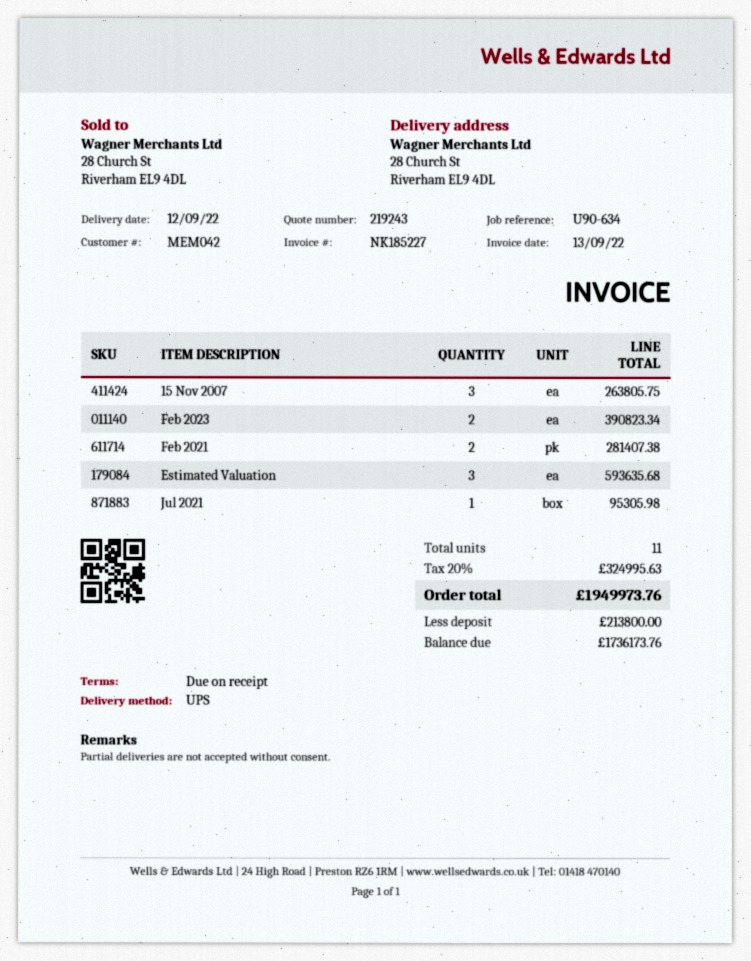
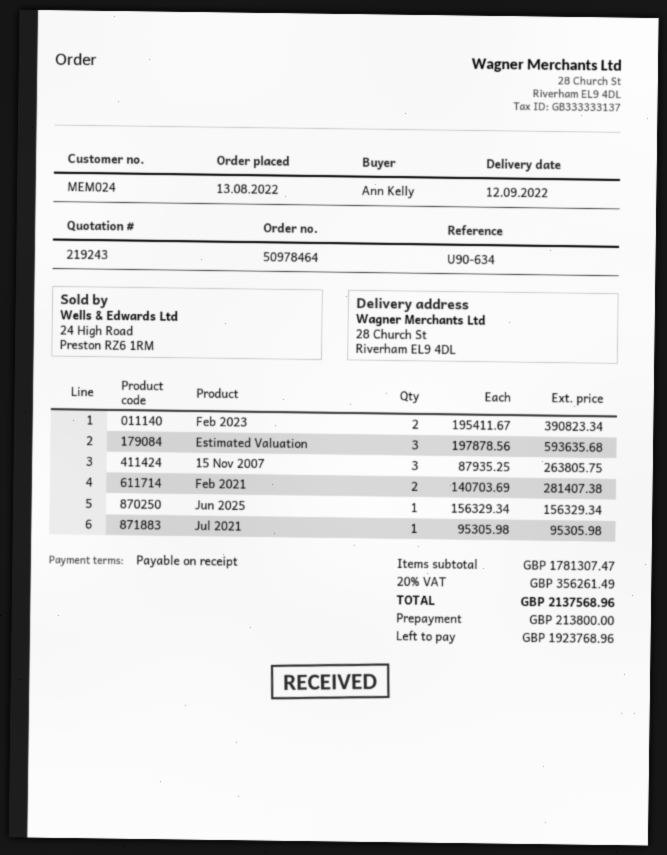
customer number: MEM042 -> MEM024
Jun 2025: none -> 1 for 156329.34
tax: 20% = 324995.63 -> 20% = 356261.49
total: 1949973.76 -> 2137568.96
balance: 1736173.76 -> 1923768.96

